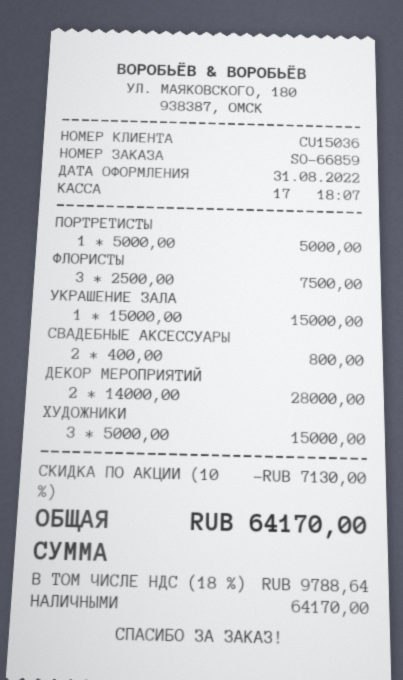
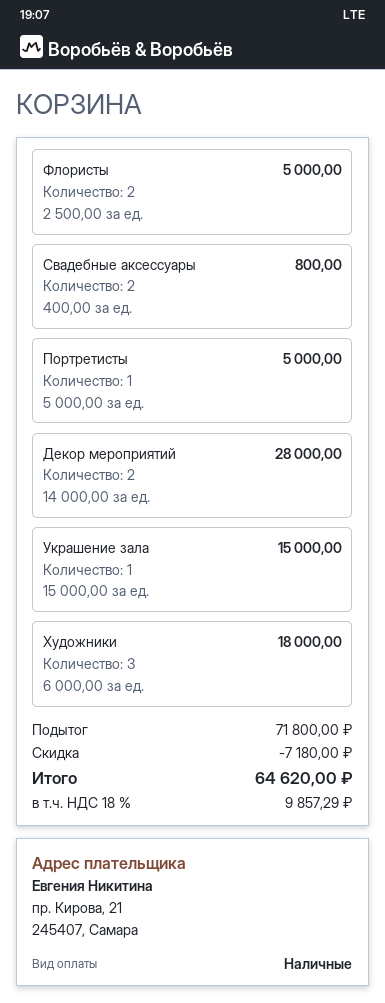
ФЛОРИСТЫ: 3 x 2500.00 = 7500.00 -> 2 x 2500.00 = 5000.00
ХУДОЖНИКИ: 3 x 5000.00 = 15000.00 -> 3 x 6000.00 = 18000.00
discount: 7130.00 -> 7180.00
tax: 18% = 9788.64 -> 18% = 9857.29
total: 64170.00 -> 64620.00

